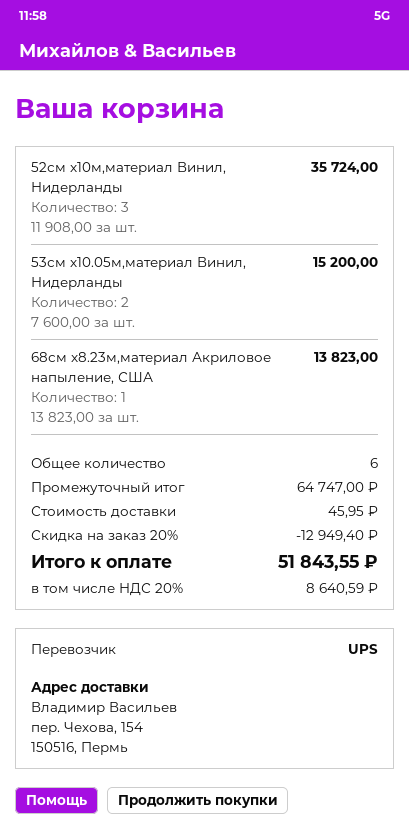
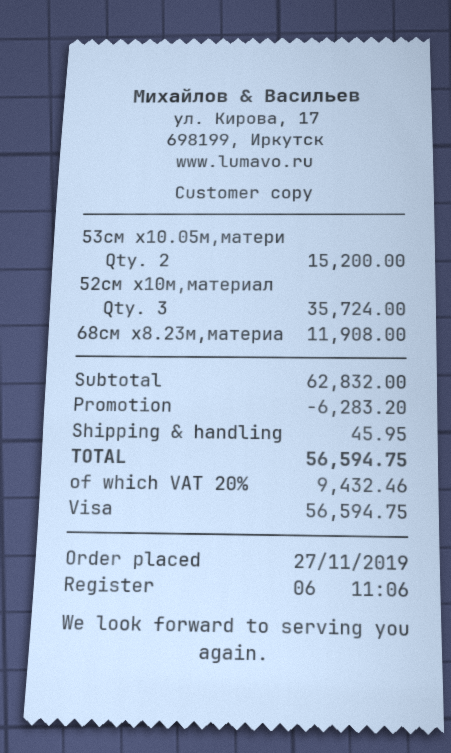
68см x8.23м,материал Акриловое напыление, США: 1 for 13823.00 -> 1 for 11908.00
subtotal: 64747.00 -> 62832.00
discount: 12949.40 -> 6283.20
tax: 20% = 8640.59 -> 20% = 9432.46
total: 51843.55 -> 56594.75

